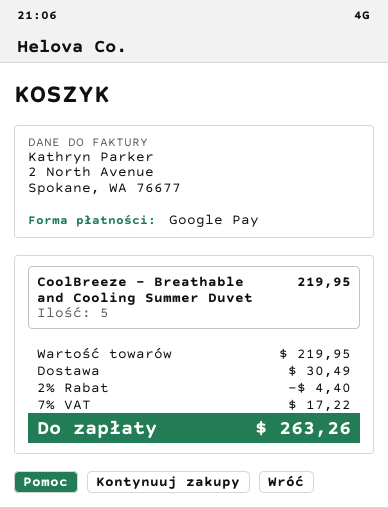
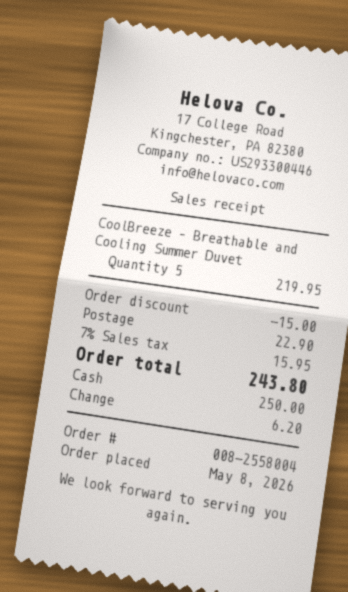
payment method: Google Pay -> cash
discount: 4.40 -> 15.00
shipping: 30.49 -> 22.90
tax: 7% = 17.22 -> 7% = 15.95
total: 263.26 -> 243.80

